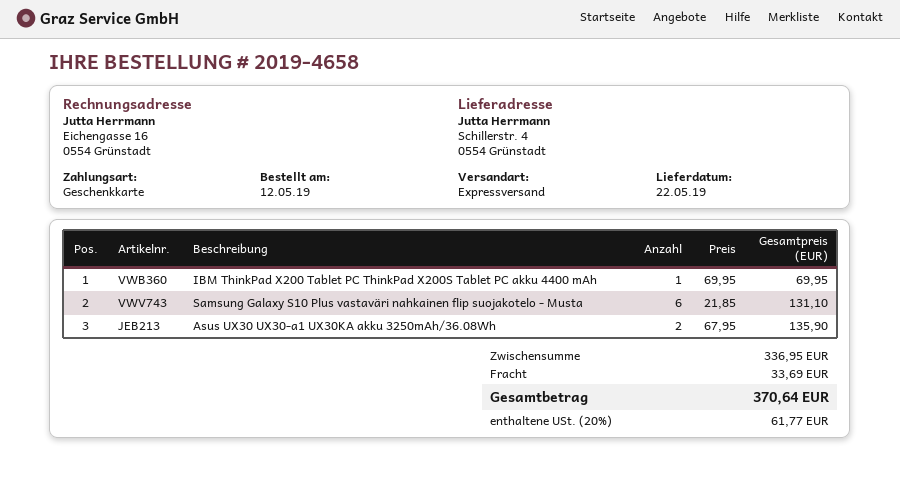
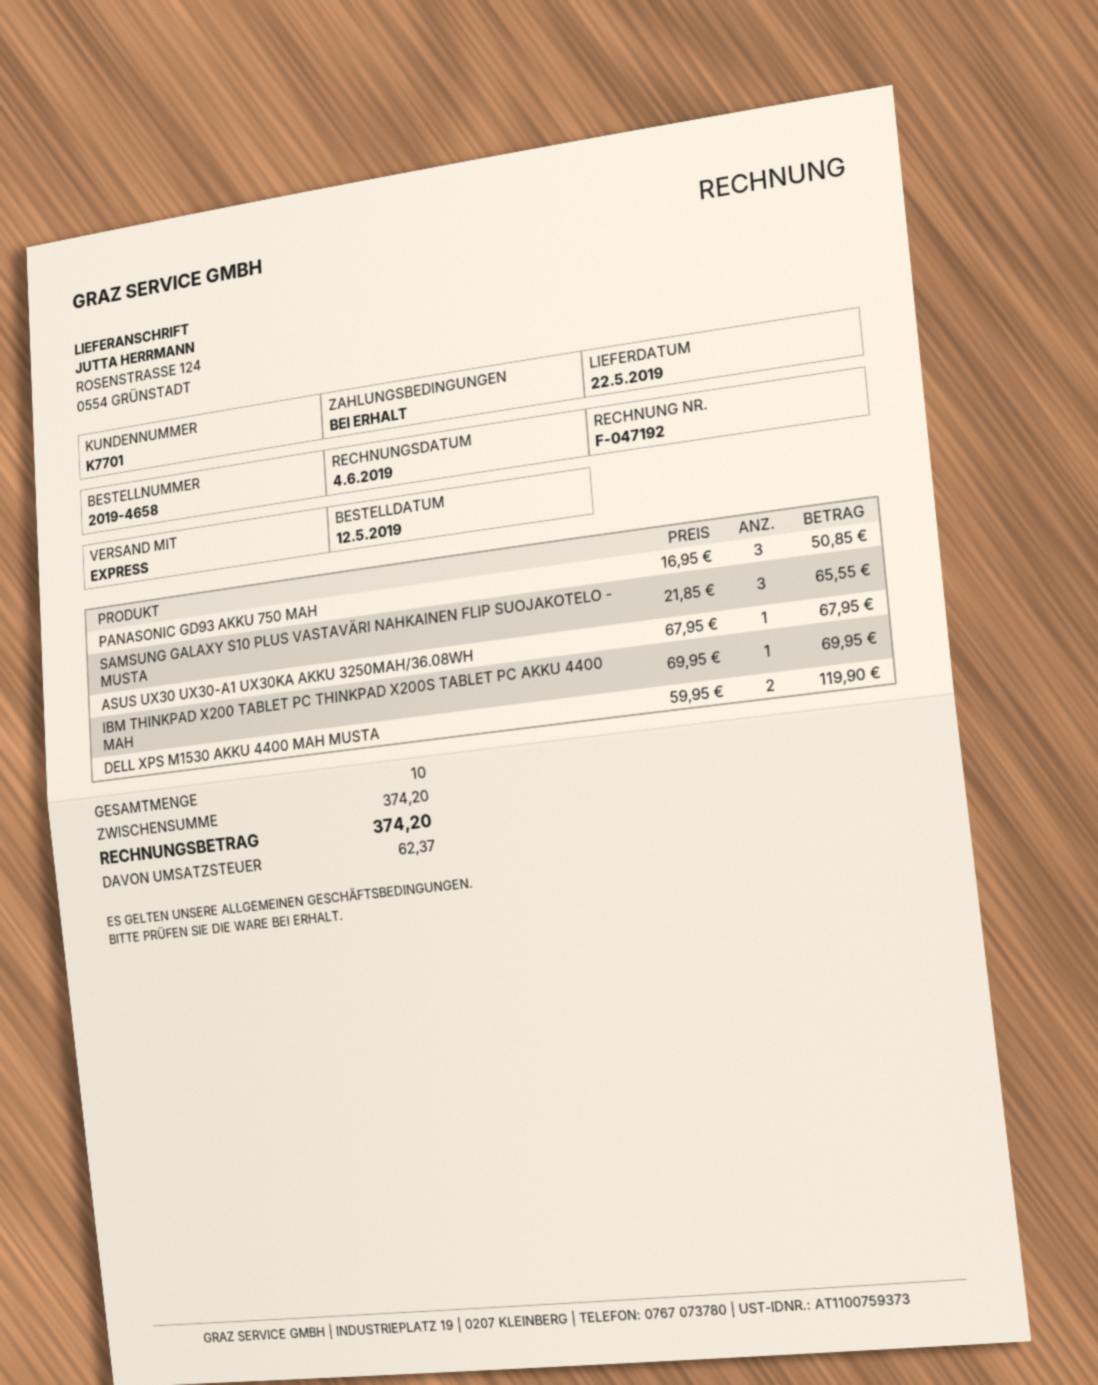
ship to: Schillerstr. 4, 0554 Grünstadt -> ROSENSTRASSE 124, 0554 GRÜNSTADT
Samsung Galaxy S10 Plus vastaväri nahkainen flip suojakotelo - Musta: 6 x 21.85 = 131.10 -> 3 x 21.85 = 65.55
Asus UX30 UX30-a1 UX30KA akku 3250mAh/36.08Wh: 2 x 67.95 = 135.90 -> 1 x 67.95 = 67.95
PANASONIC GD93 AKKU 750 MAH: none -> 3 x 16.95 = 50.85
DELL XPS M1530 AKKU 4400 MAH MUSTA: none -> 2 x 59.95 = 119.90
subtotal: 336.95 -> 374.20
shipping: 33.69 -> none
tax: 61.77 -> 62.37
total: 370.64 -> 374.20

